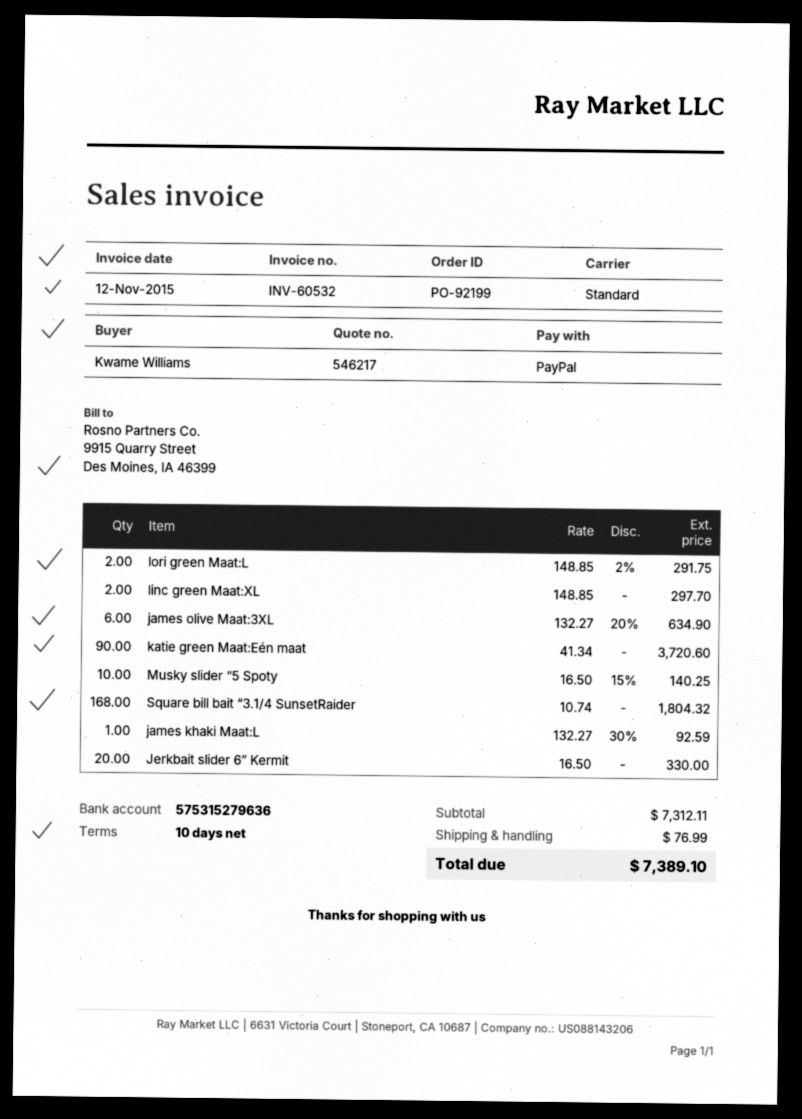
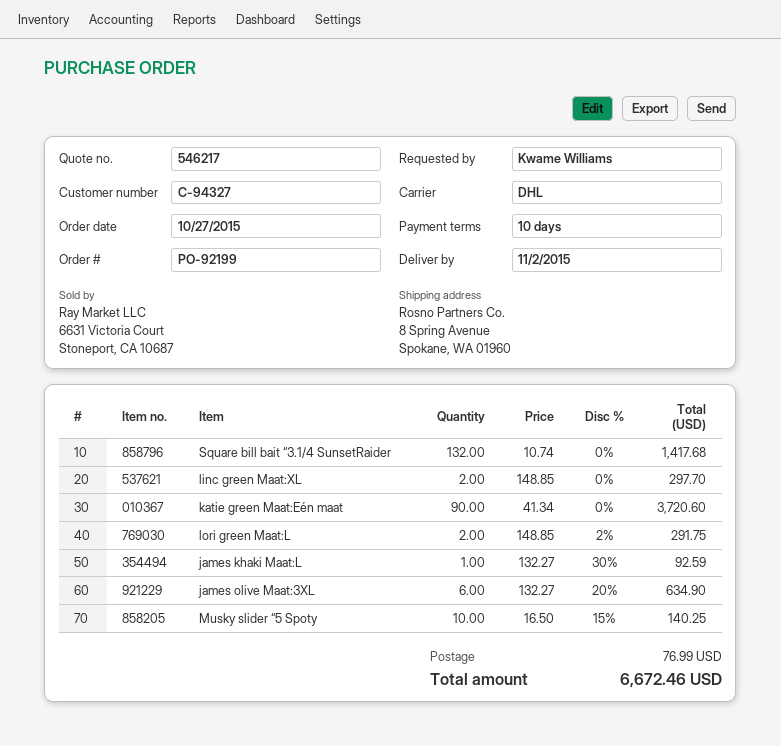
shipping method: standard -> DHL
Square bill bait “3.1/4 SunsetRaider: 168 x 10.74 = 1804.32 -> 132 x 10.74 = 1417.68
Jerkbait slider 6” Kermit: 20 x 16.50 = 330.00 -> none
total: 7389.10 -> 6672.46

